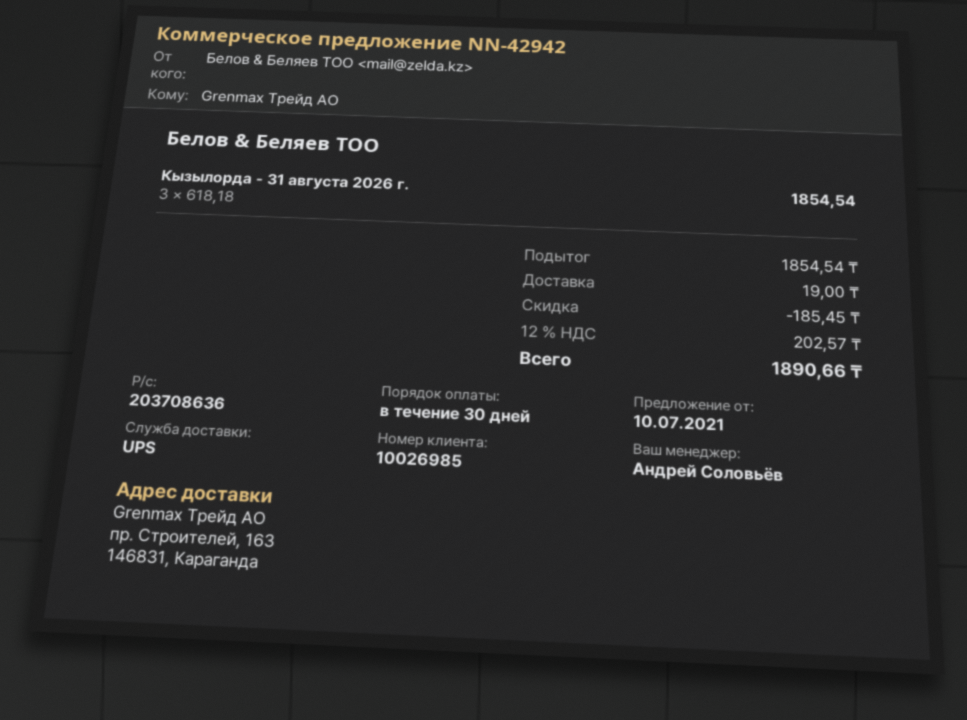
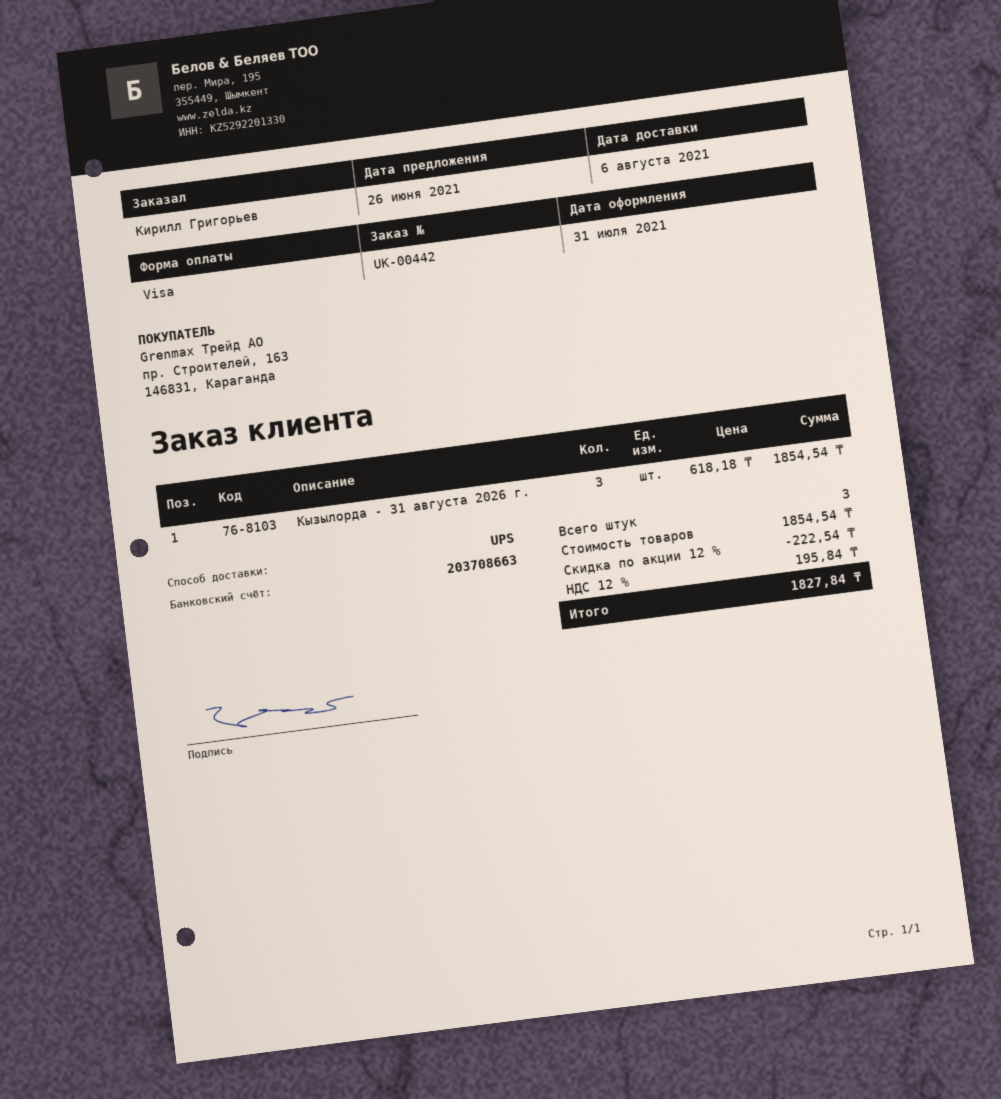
quote date: 2021-07-10 -> 2021-06-26
bank account: 203708636 -> 203708663
discount: 185.45 -> 222.54
shipping: 19.00 -> none
tax: 12% = 202.57 -> 12% = 195.84
total: 1890.66 -> 1827.84

